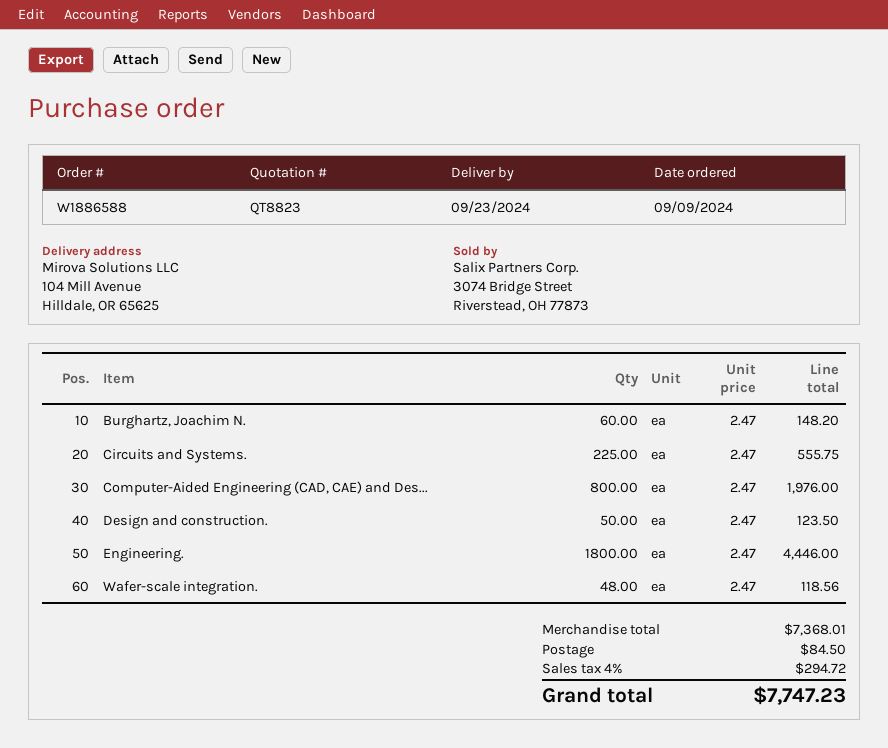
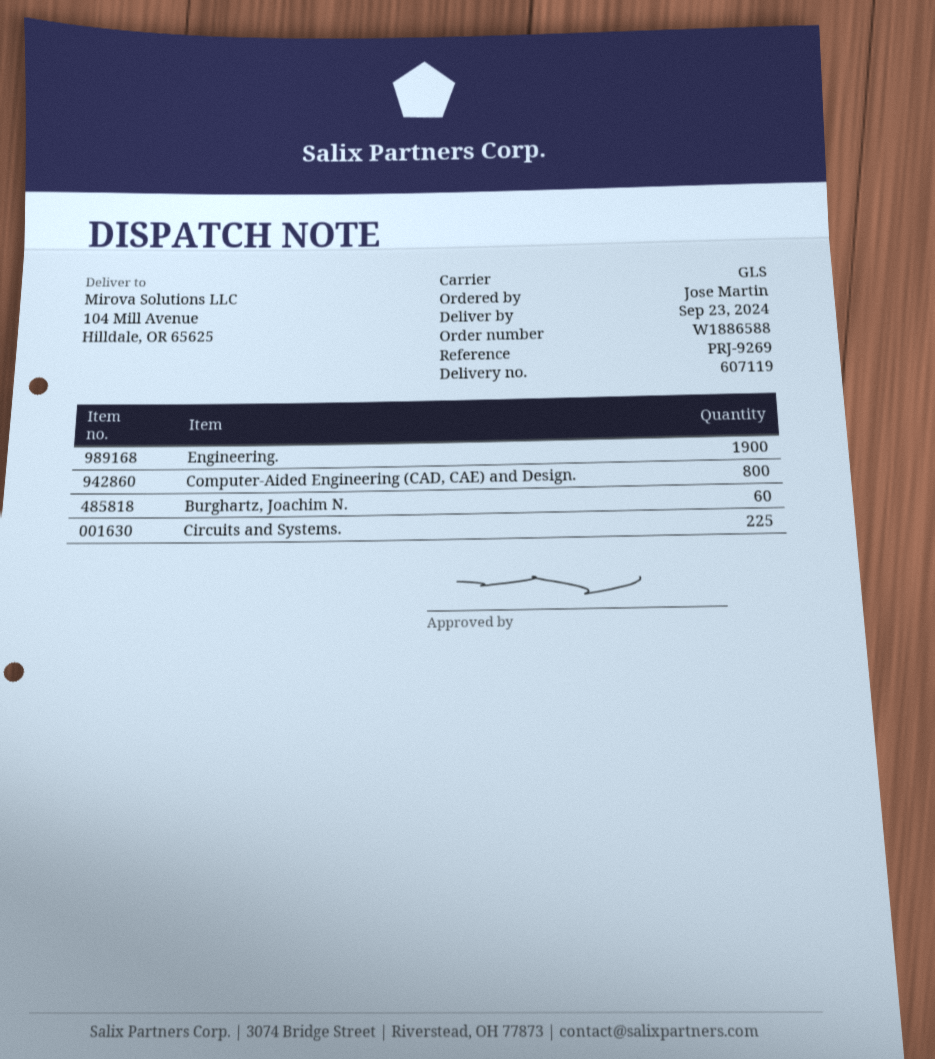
Design and construction.: 50 -> none
Engineering.: 1800 -> 1900
Wafer-scale integration.: 48 -> none

